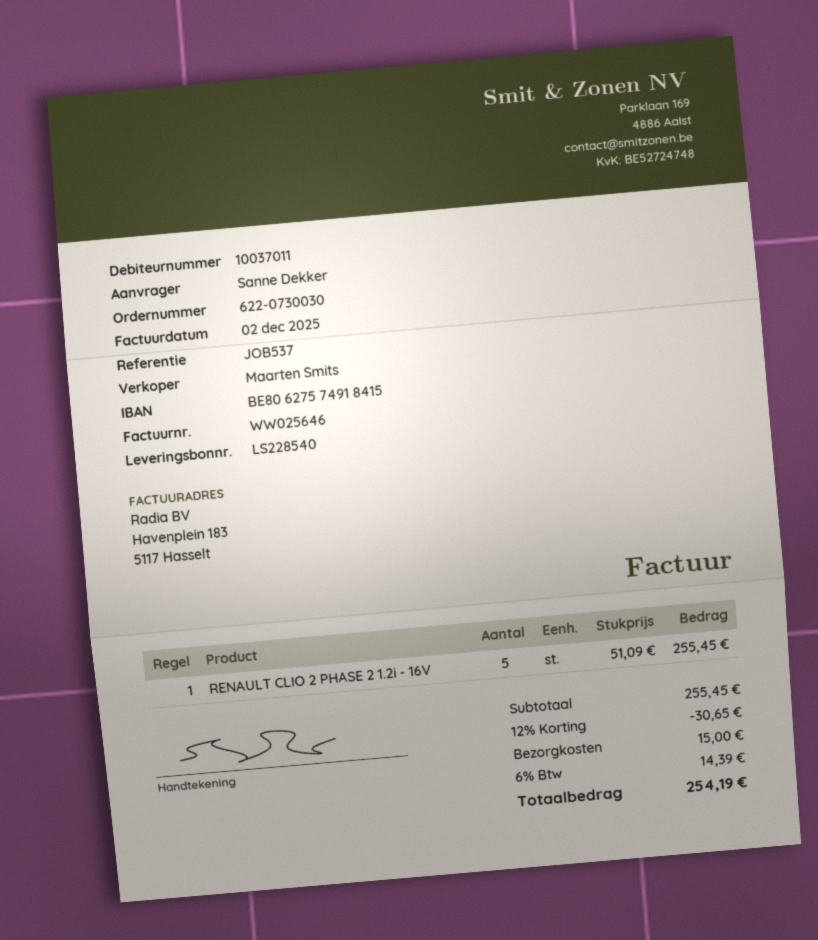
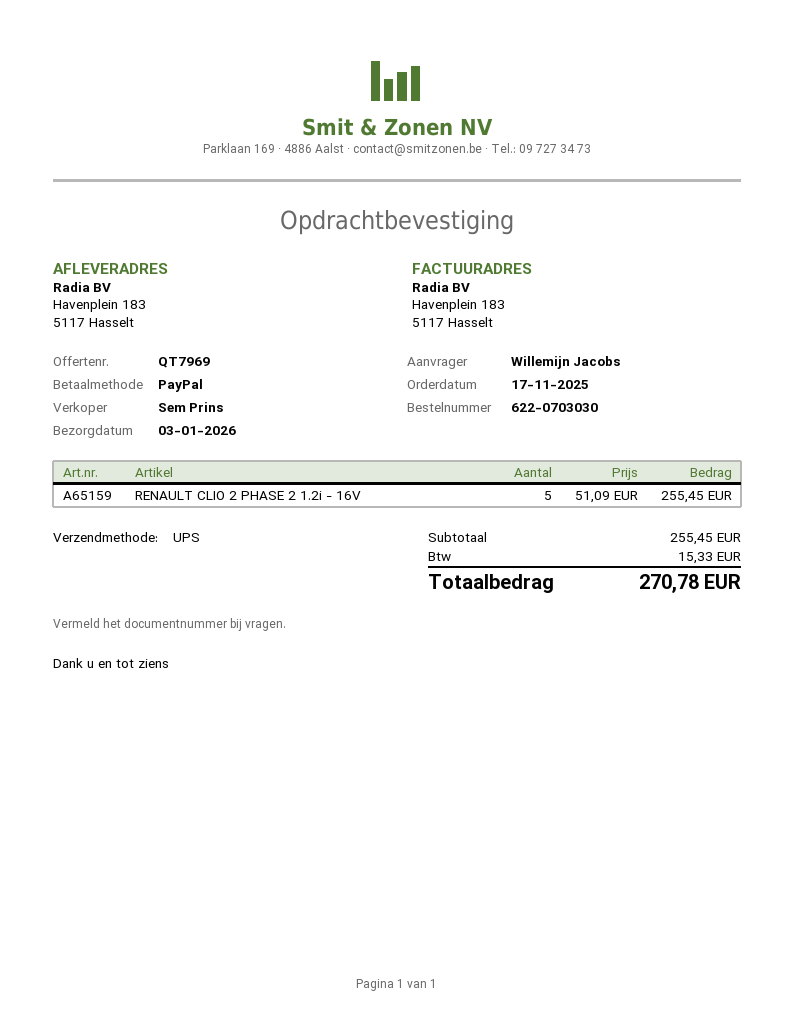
order number: 622-0730030 -> 622-0703030
ordered by: Sanne Dekker -> Willemijn Jacobs
sales rep: Maarten Smits -> Sem Prins
discount: 12% = 30.65 -> none
shipping: 15.00 -> none
tax: 14.39 -> 15.33
total: 254.19 -> 270.78

